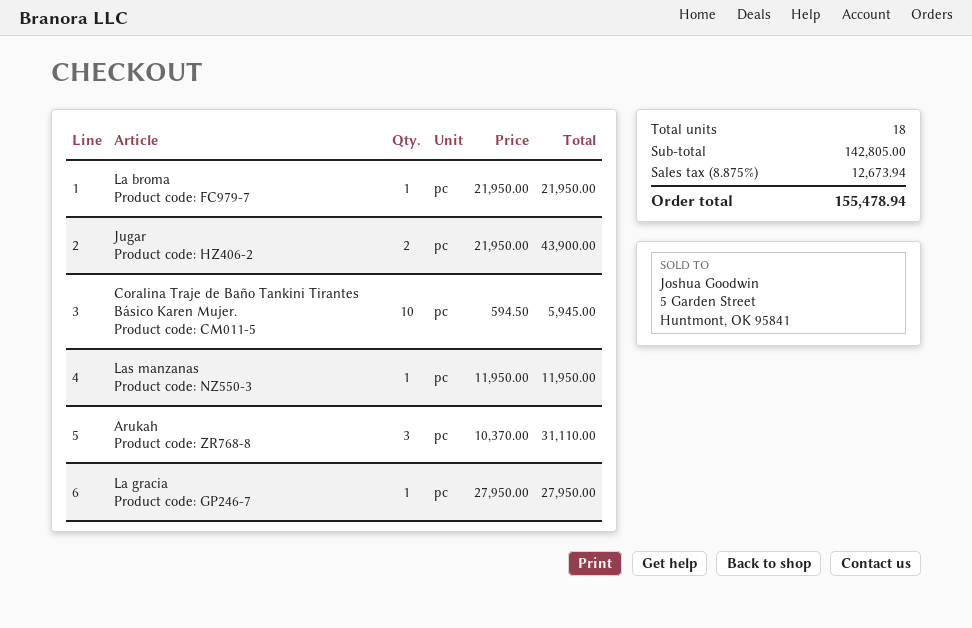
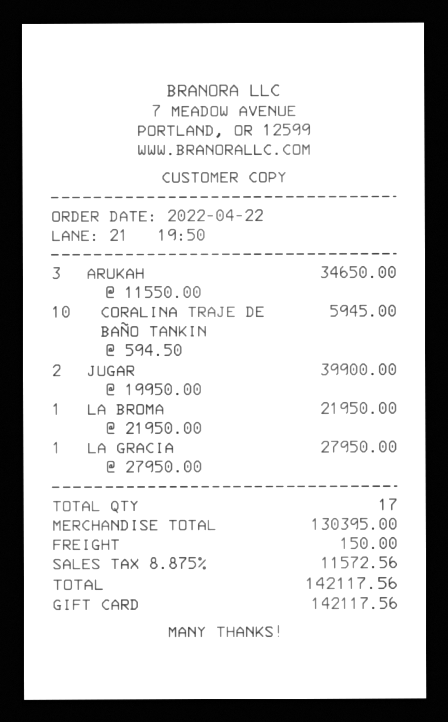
Jugar: 2 x 21950.00 = 43900.00 -> 2 x 19950.00 = 39900.00
Las manzanas: 1 x 11950.00 = 11950.00 -> none
Arukah: 3 x 10370.00 = 31110.00 -> 3 x 11550.00 = 34650.00
total quantity: 18 -> 17
subtotal: 142805.00 -> 130395.00
shipping: none -> 150.00
tax: 8.875% = 12673.94 -> 8.875% = 11572.56
total: 155478.94 -> 142117.56

